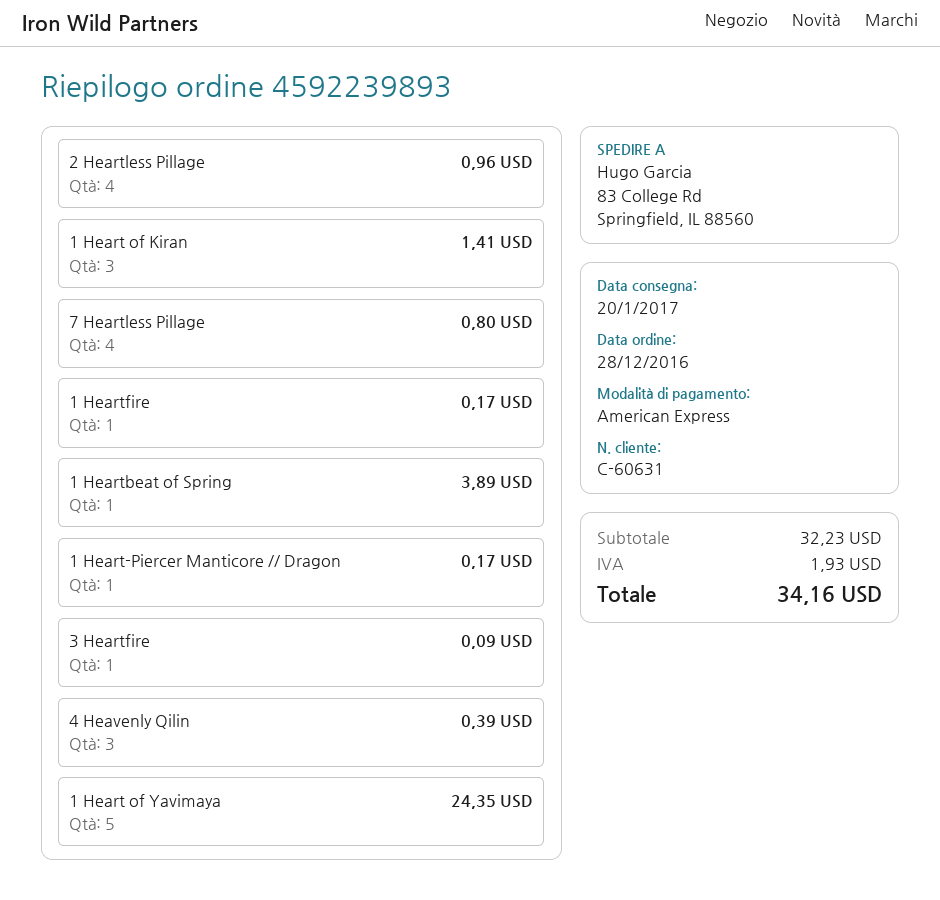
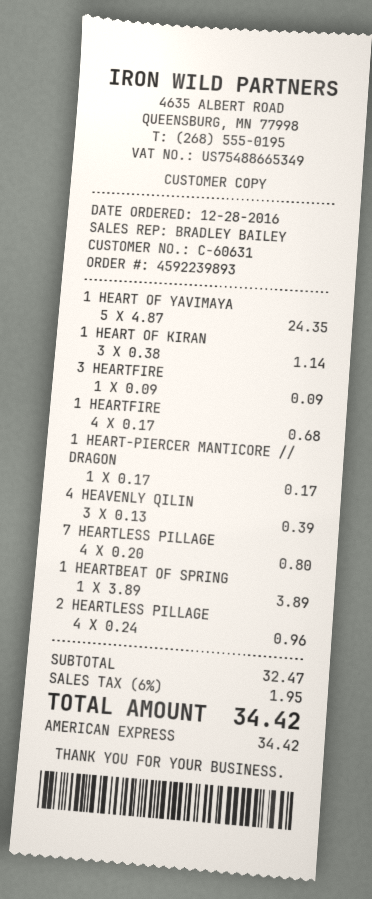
1 Heart of Kiran: 3 for 1.41 -> 3 for 1.14
1 Heartfire: 1 for 0.17 -> 4 for 0.68
subtotal: 32.23 -> 32.47
tax: 1.93 -> 1.95
total: 34.16 -> 34.42

